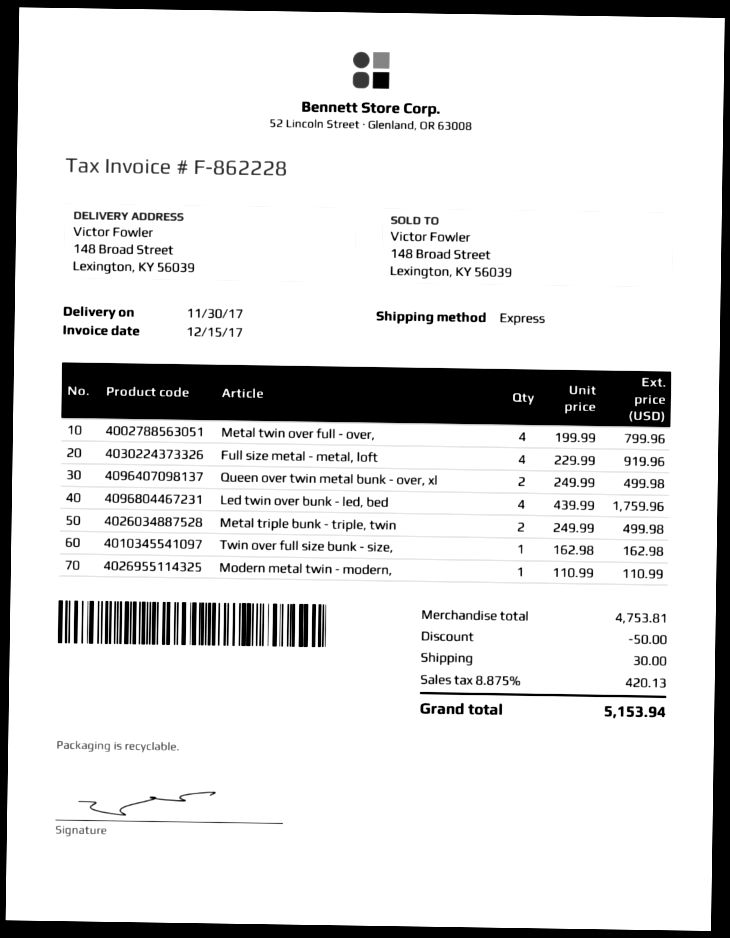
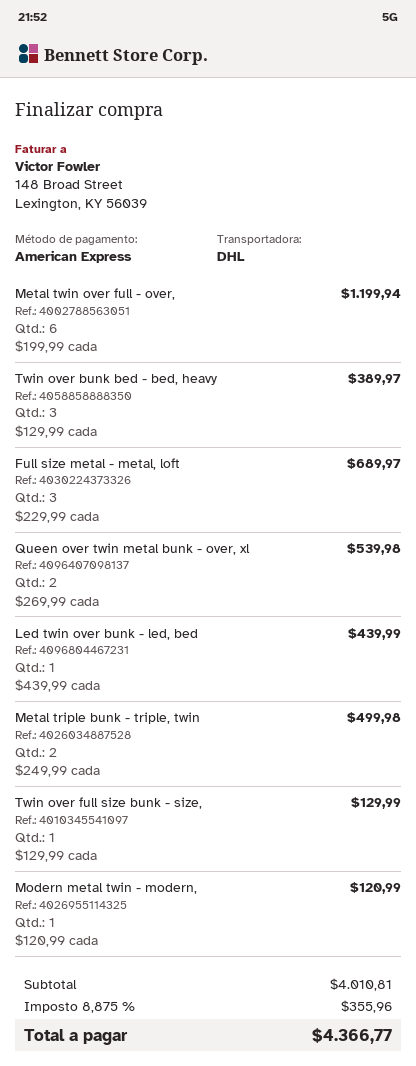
shipping method: express -> DHL
Metal twin over full - over,: 4 x 199.99 = 799.96 -> 6 x 199.99 = 1199.94
Full size metal - metal, loft: 4 x 229.99 = 919.96 -> 3 x 229.99 = 689.97
Queen over twin metal bunk - over, xl: 2 x 249.99 = 499.98 -> 2 x 269.99 = 539.98
Led twin over bunk - led, bed: 4 x 439.99 = 1759.96 -> 1 x 439.99 = 439.99
Twin over full size bunk - size,: 1 x 162.98 = 162.98 -> 1 x 129.99 = 129.99
Modern metal twin - modern,: 1 x 110.99 = 110.99 -> 1 x 120.99 = 120.99
Twin over bunk bed - bed, heavy: none -> 3 x 129.99 = 389.97
subtotal: 4753.81 -> 4010.81
discount: 50.00 -> none
shipping: 30.00 -> none
tax: 8.875% = 420.13 -> 8.875% = 355.96
total: 5153.94 -> 4366.77

